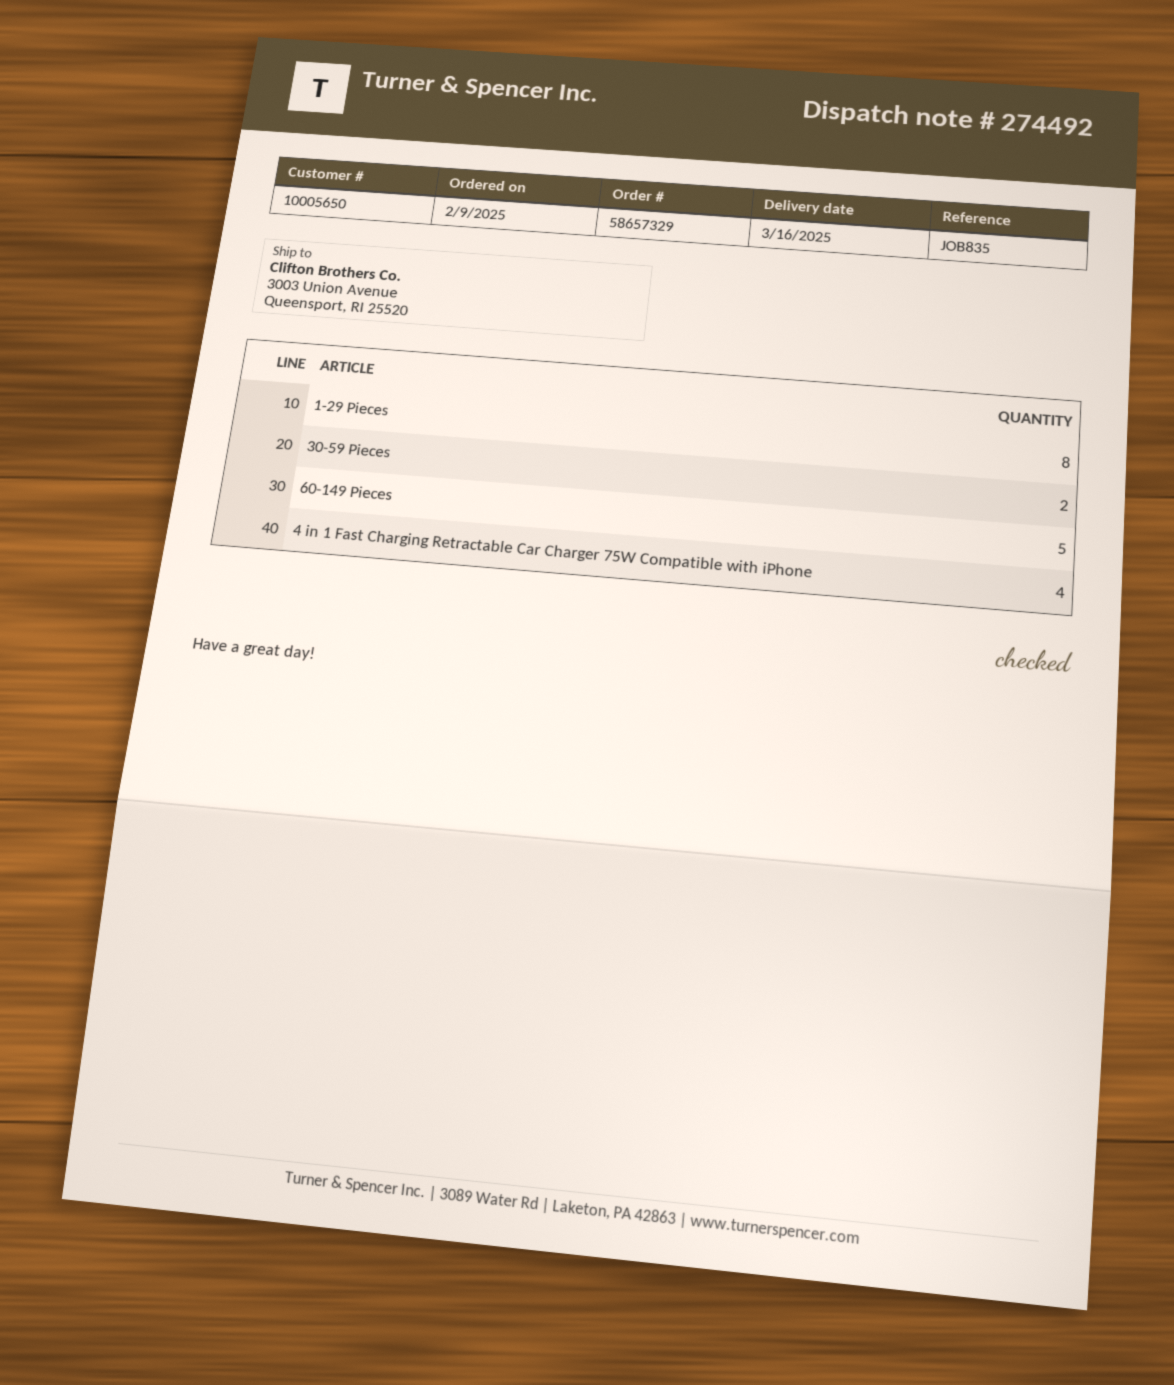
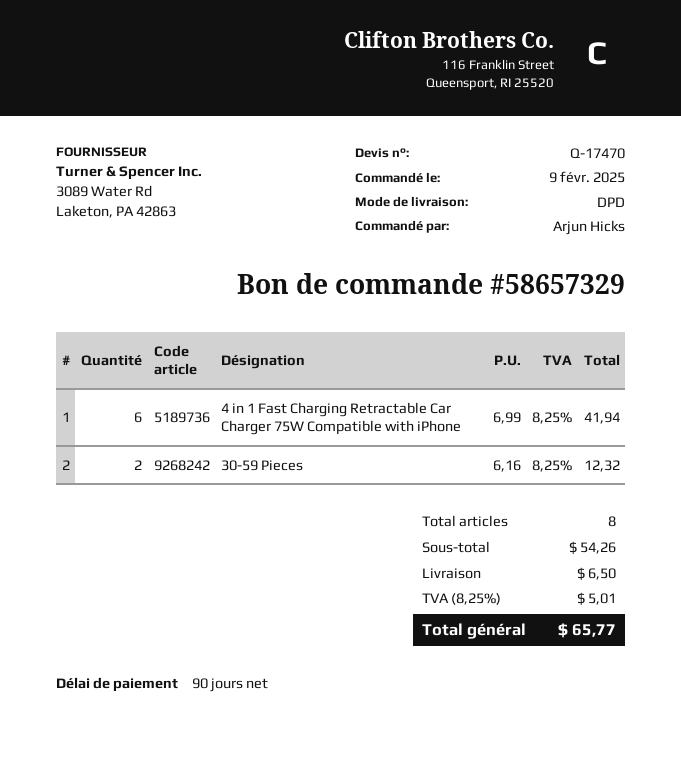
1-29 Pieces: 8 -> none
60-149 Pieces: 5 -> none
4 in 1 Fast Charging Retractable Car Charger 75W Compatible with iPhone: 4 -> 6

